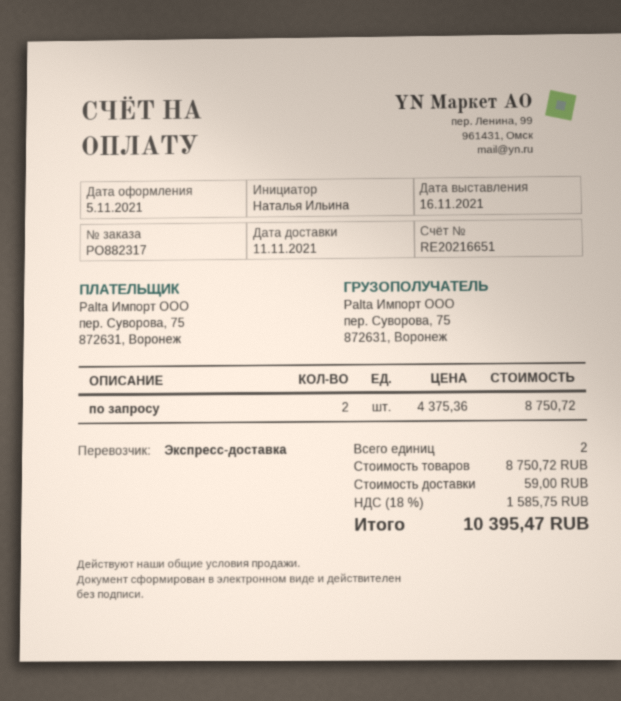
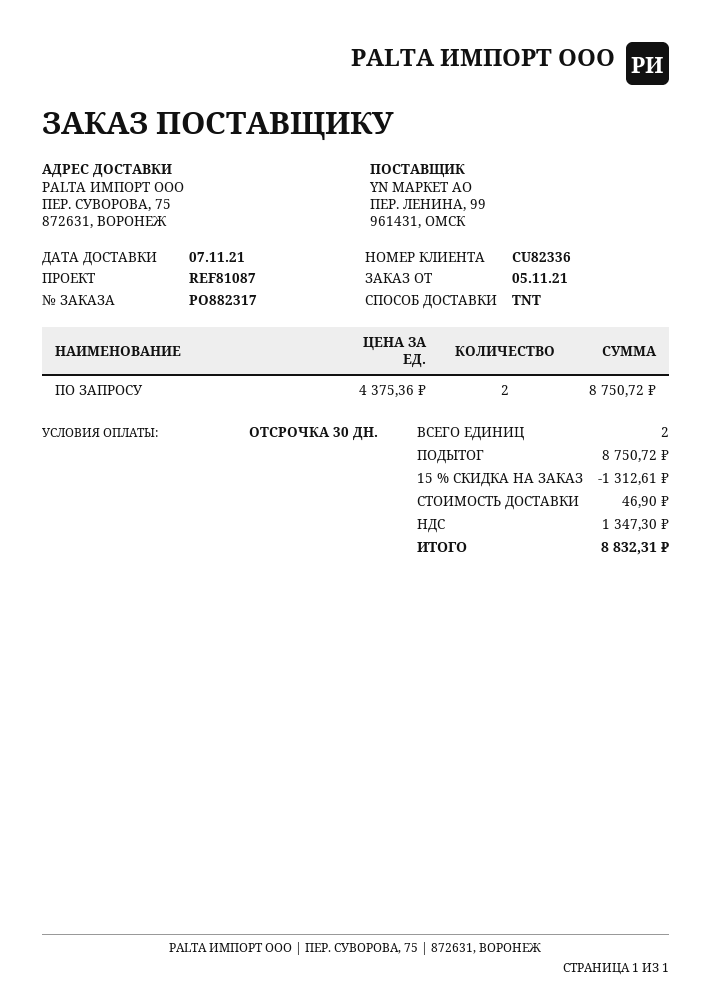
delivery date: 2021-11-11 -> 2021-11-07
shipping method: express -> TNT
discount: none -> 15% = 1312.61
shipping: 59.00 -> 46.90
tax: 1585.75 -> 1347.30
total: 10395.47 -> 8832.31

